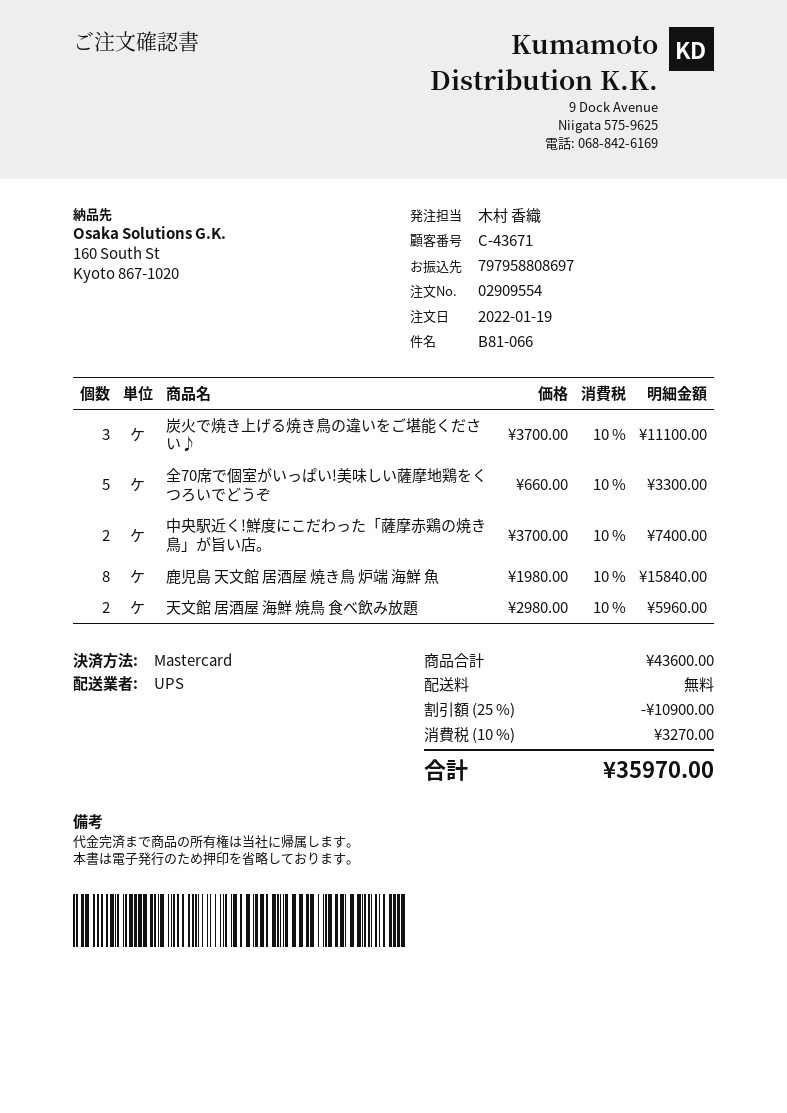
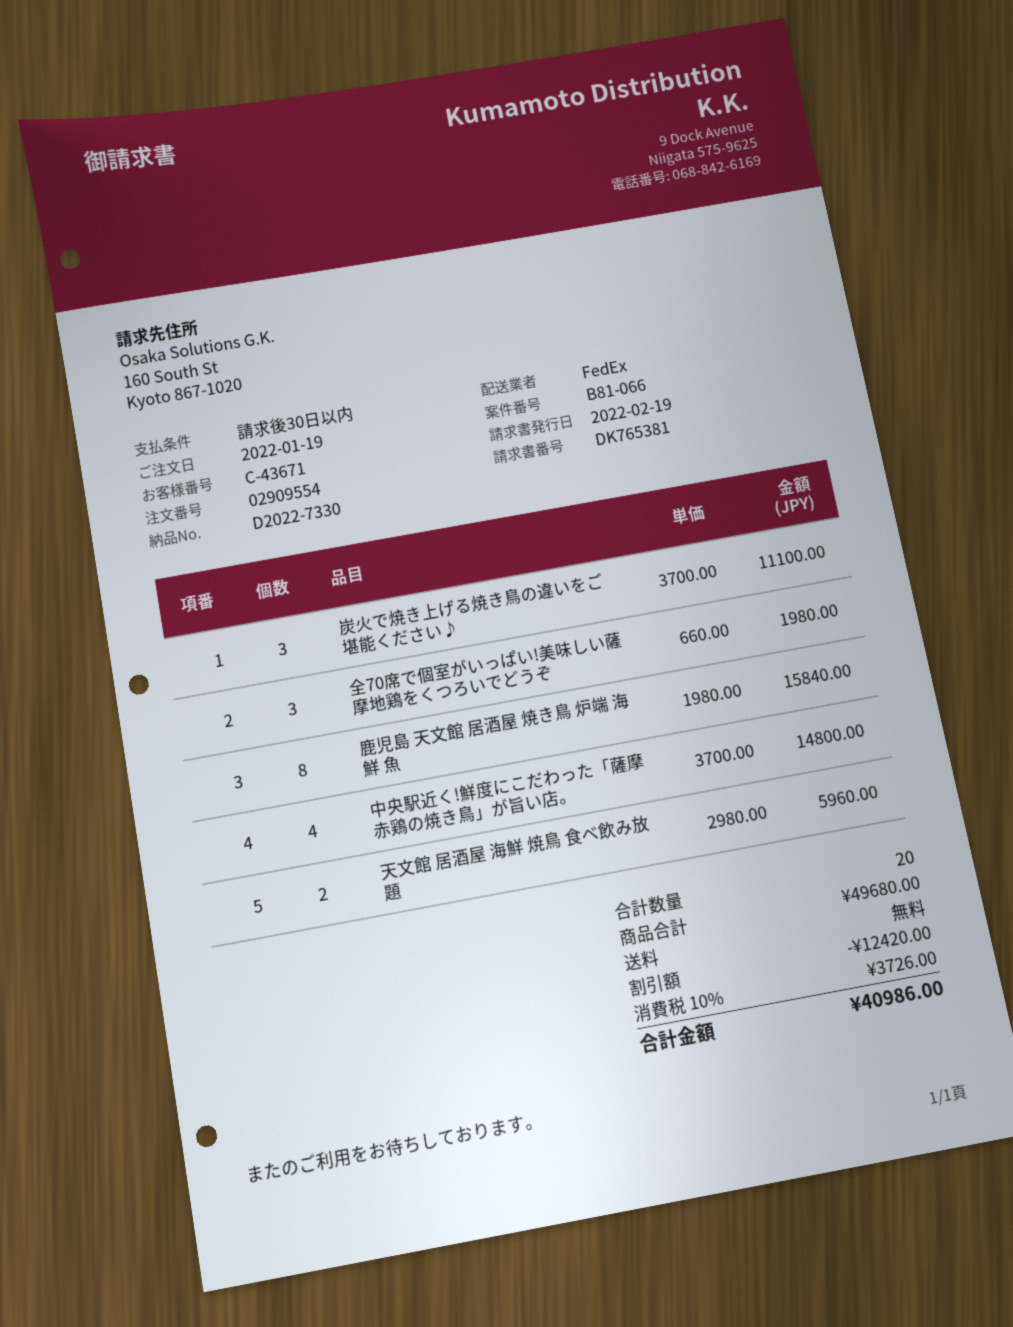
shipping method: UPS -> FedEx
全70席で個室がいっぱい!美味しい薩摩地鶏をくつろいでどうぞ: 5 x 660.00 = 3300.00 -> 3 x 660.00 = 1980.00
中央駅近く!鮮度にこだわった「薩摩赤鶏の焼き鳥」が旨い店。: 2 x 3700.00 = 7400.00 -> 4 x 3700.00 = 14800.00
subtotal: 43600.00 -> 49680.00
discount: 10900.00 -> 12420.00
tax: 10% = 3270.00 -> 10% = 3726.00
total: 35970.00 -> 40986.00

